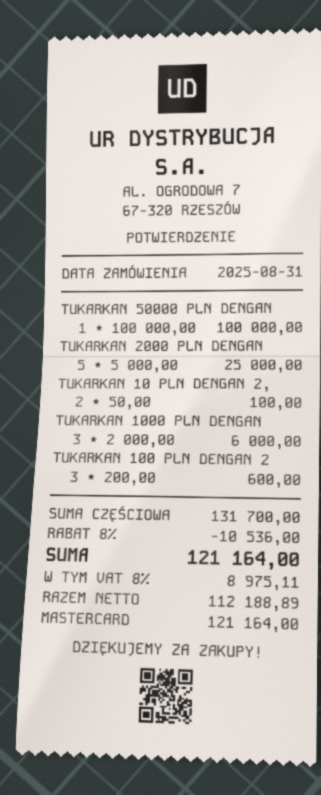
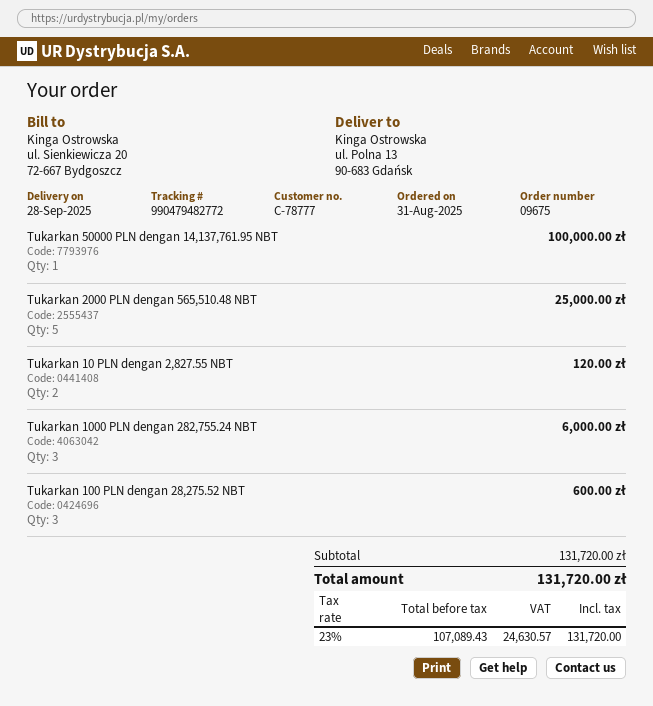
TUKARKAN 10 PLN DENGAN 2,: 2 for 100.00 -> 2 for 120.00
subtotal: 131700.00 -> 131720.00
discount: 8% = 10536.00 -> none
net: 112188.89 -> 107089.43
tax: 8% = 8975.11 -> 23% = 24630.57
total: 121164.00 -> 131720.00

